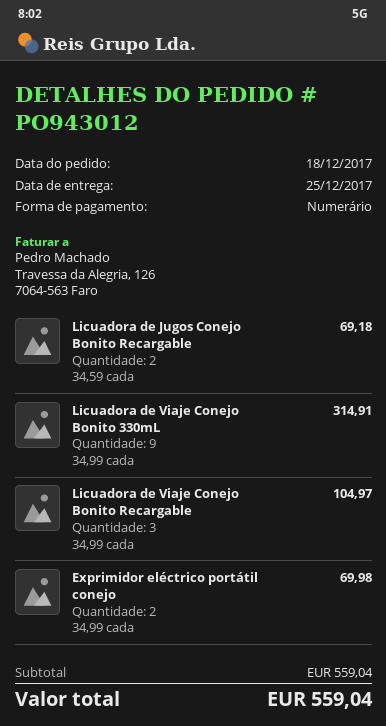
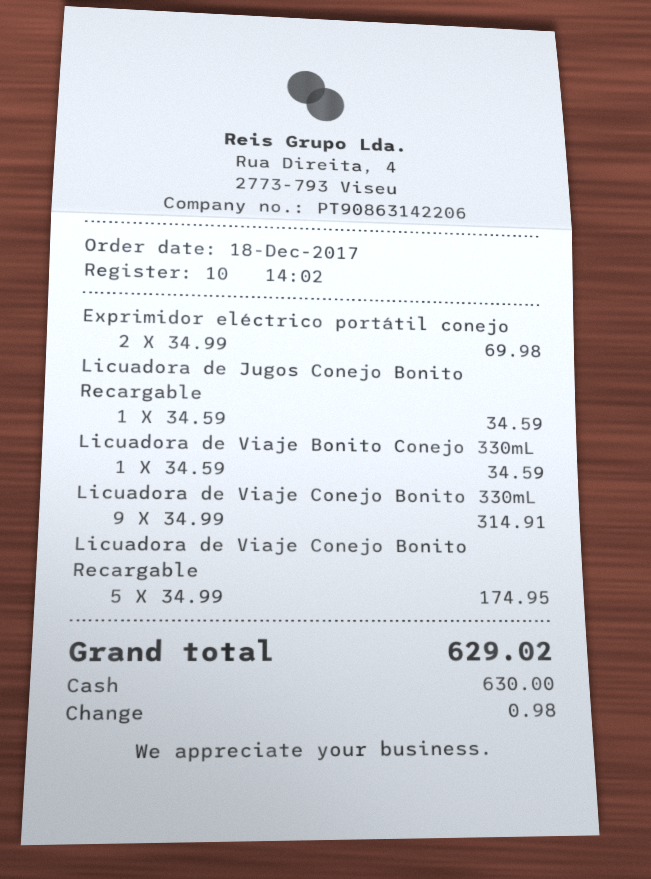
Licuadora de Jugos Conejo Bonito Recargable: 2 x 34.59 = 69.18 -> 1 x 34.59 = 34.59
Licuadora de Viaje Conejo Bonito Recargable: 3 x 34.99 = 104.97 -> 5 x 34.99 = 174.95
Licuadora de Viaje Bonito Conejo 330mL: none -> 1 x 34.59 = 34.59
total: 559.04 -> 629.02

